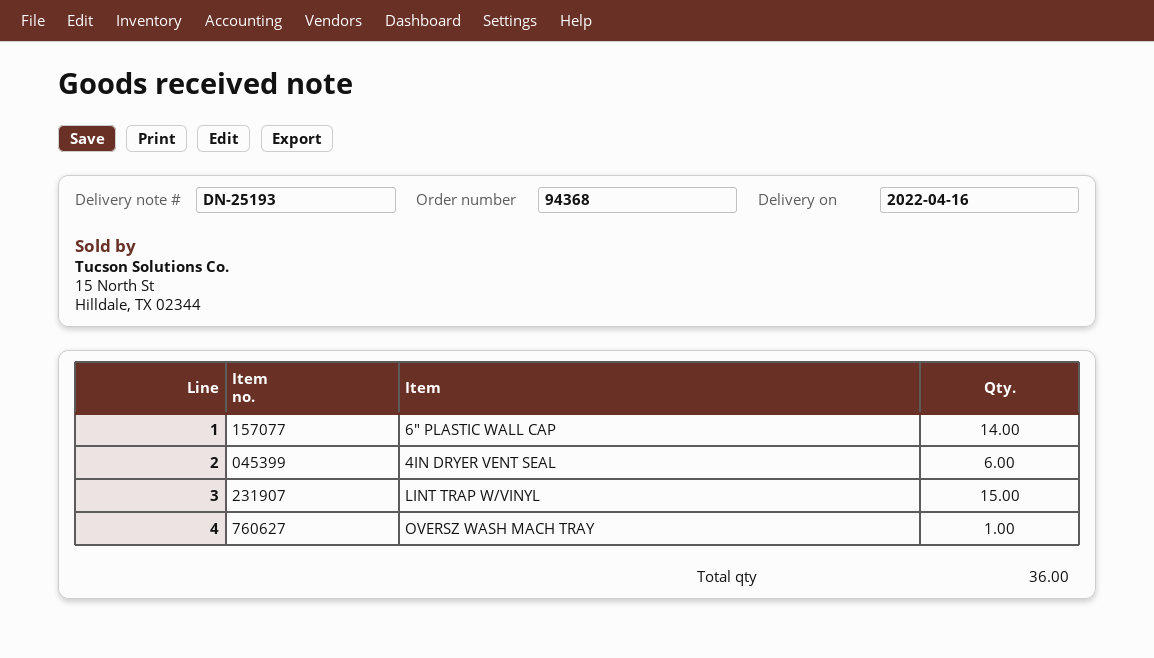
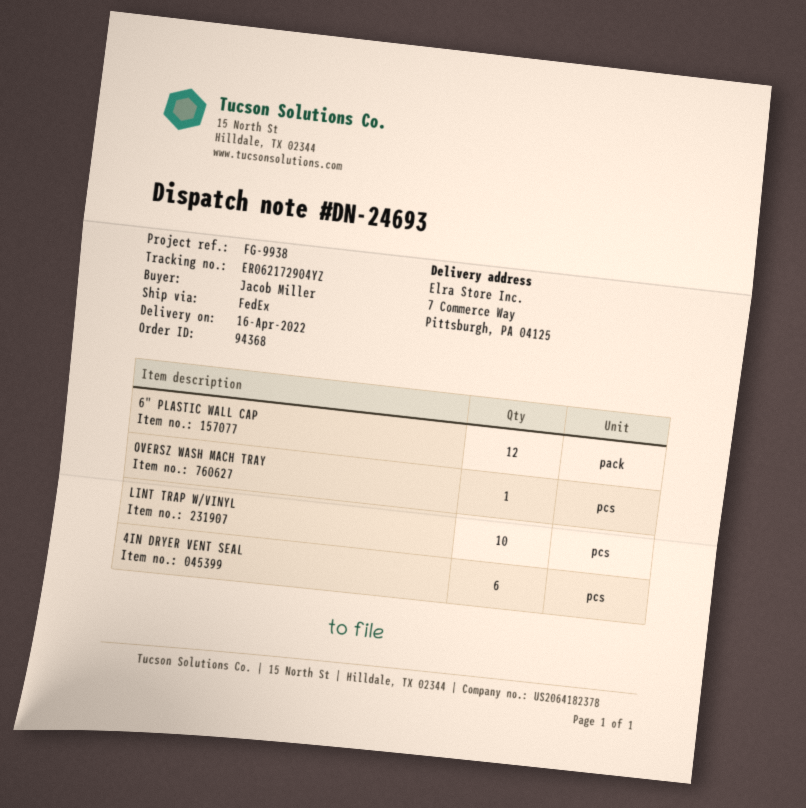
delivery note number: DN-25193 -> DN-24693
6" PLASTIC WALL CAP: 14 -> 12
LINT TRAP W/VINYL: 15 -> 10

